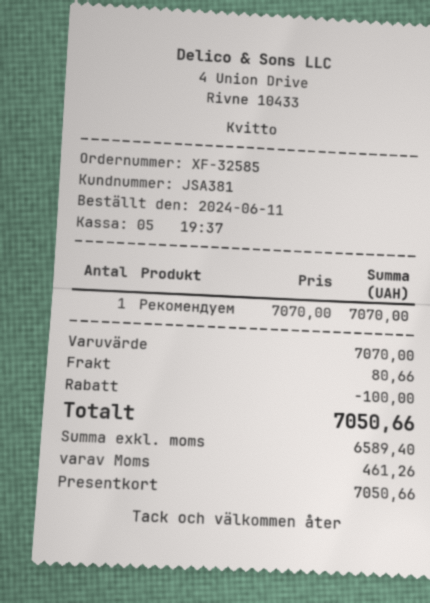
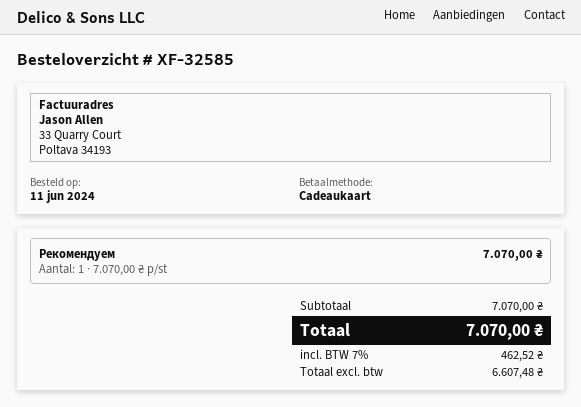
discount: 100.00 -> none
shipping: 80.66 -> none
net: 6589.40 -> 6607.48
tax: 461.26 -> 462.52
total: 7050.66 -> 7070.00

